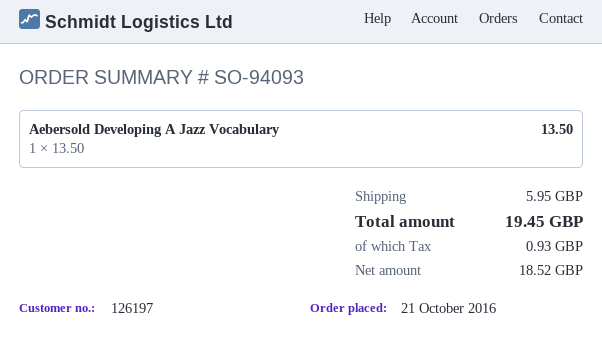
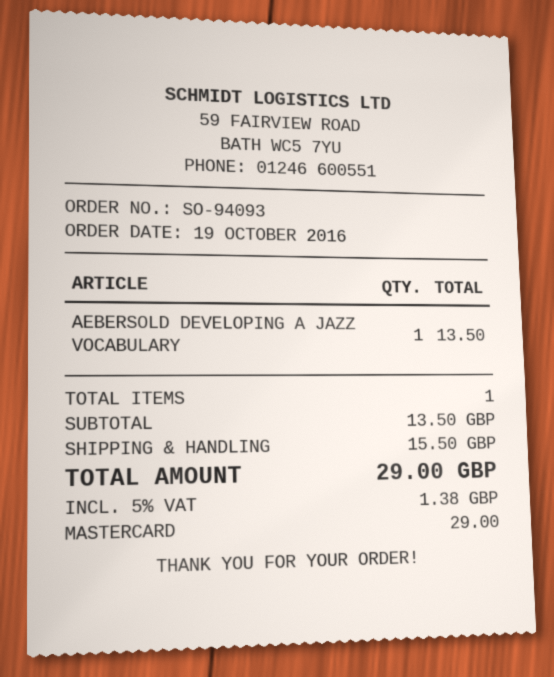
order date: 2016-10-21 -> 2016-10-19
shipping: 5.95 -> 15.50
tax: 0.93 -> 1.38
total: 19.45 -> 29.00

